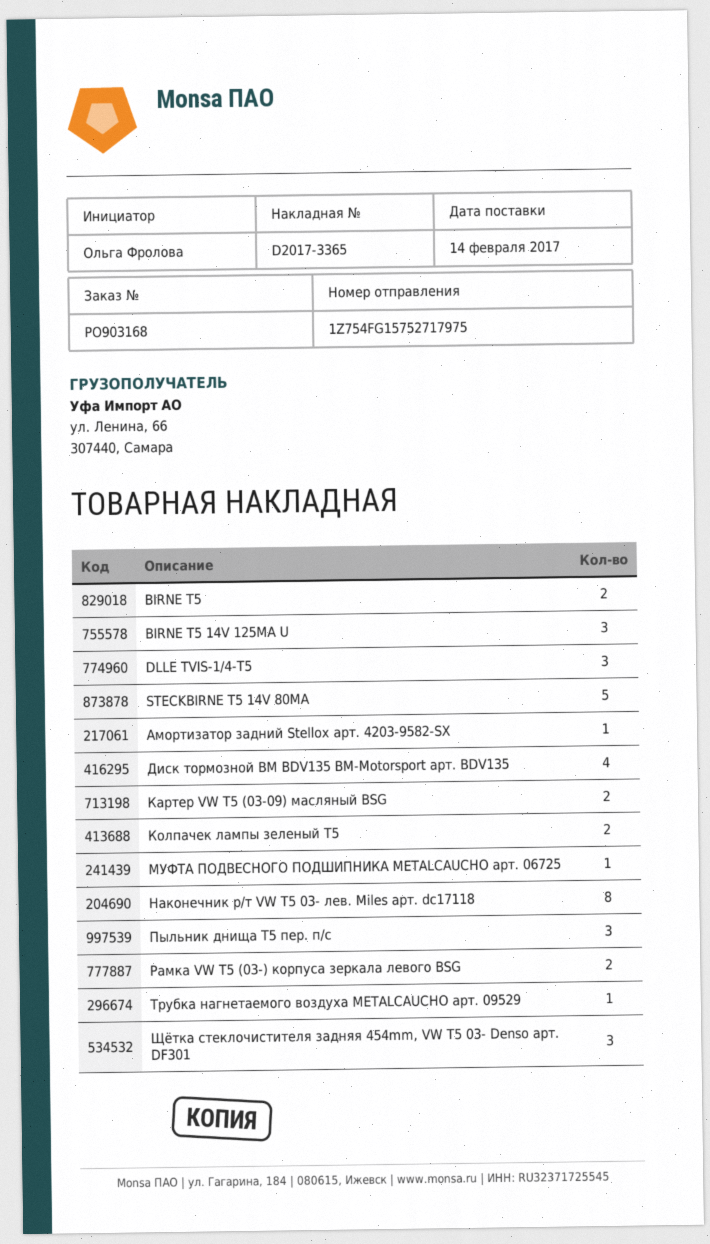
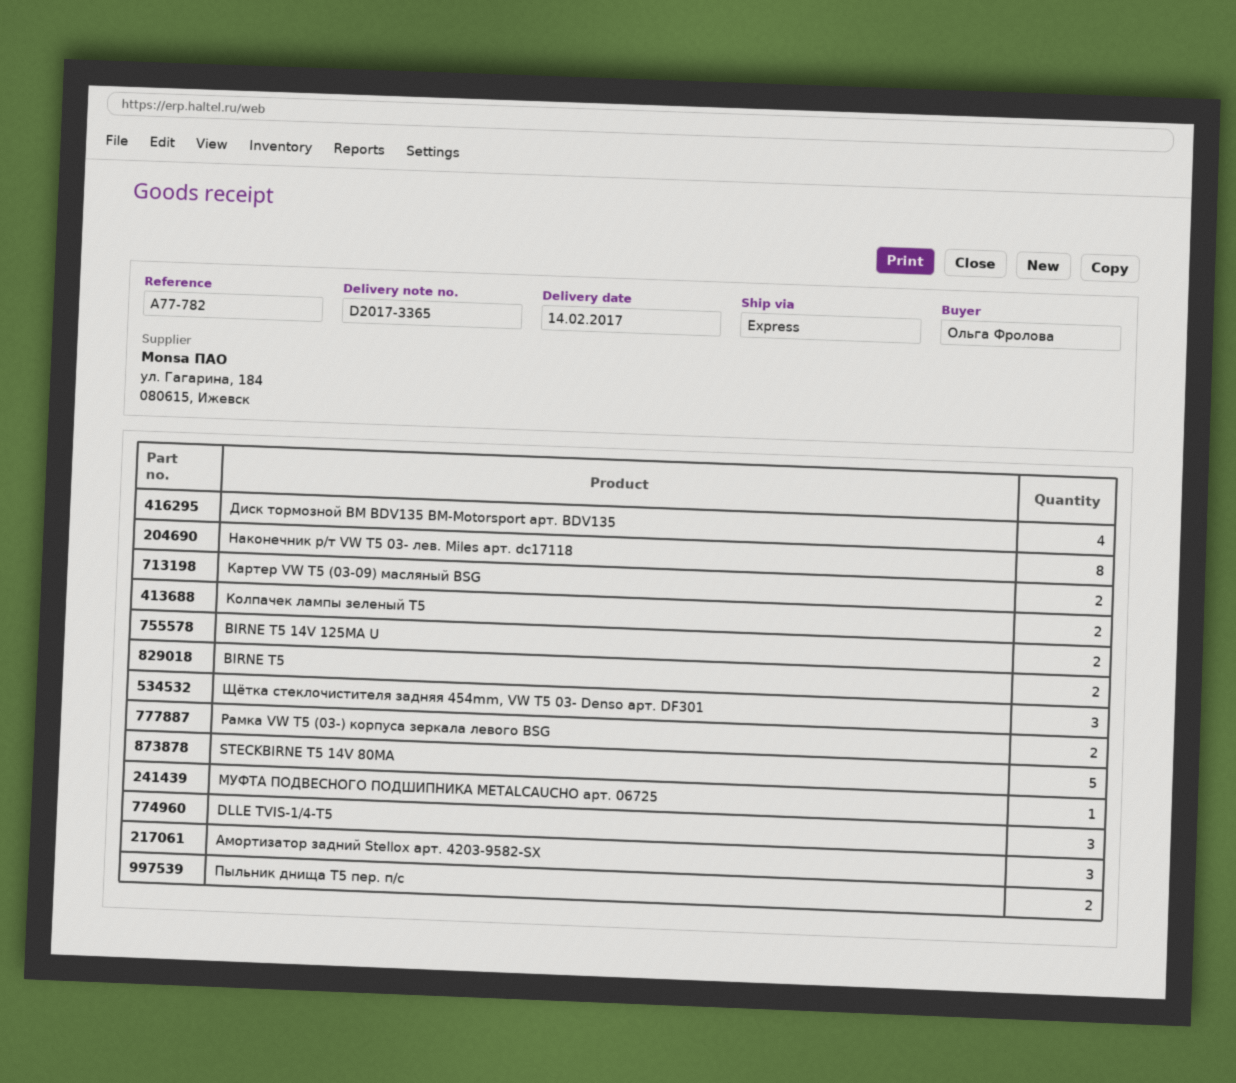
BIRNE T5 14V 125MA U: 3 -> 2
Амортизатор задний Stellox арт. 4203-9582-SX: 1 -> 3
Пыльник днища T5 пер. п/с: 3 -> 2
Трубка нагнетаемого воздуха METALCAUCHO арт. 09529: 1 -> none

